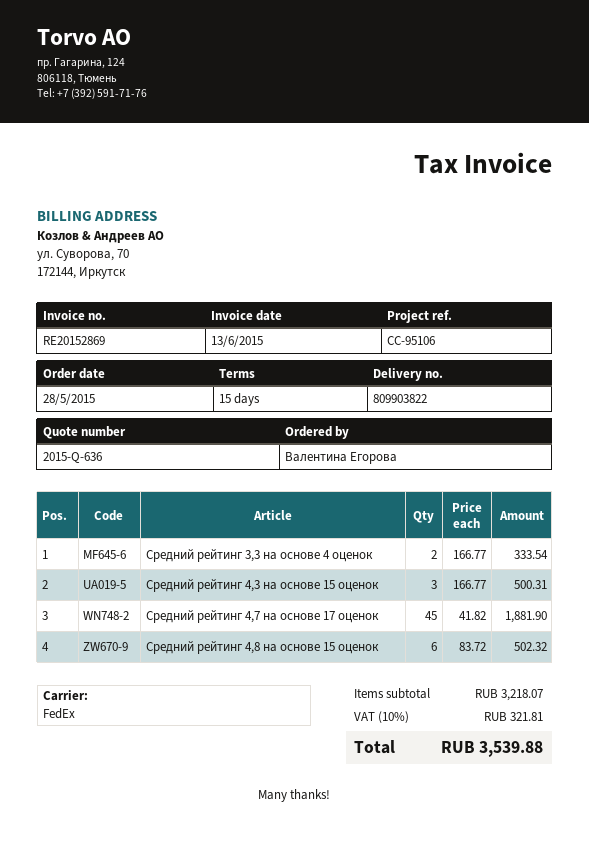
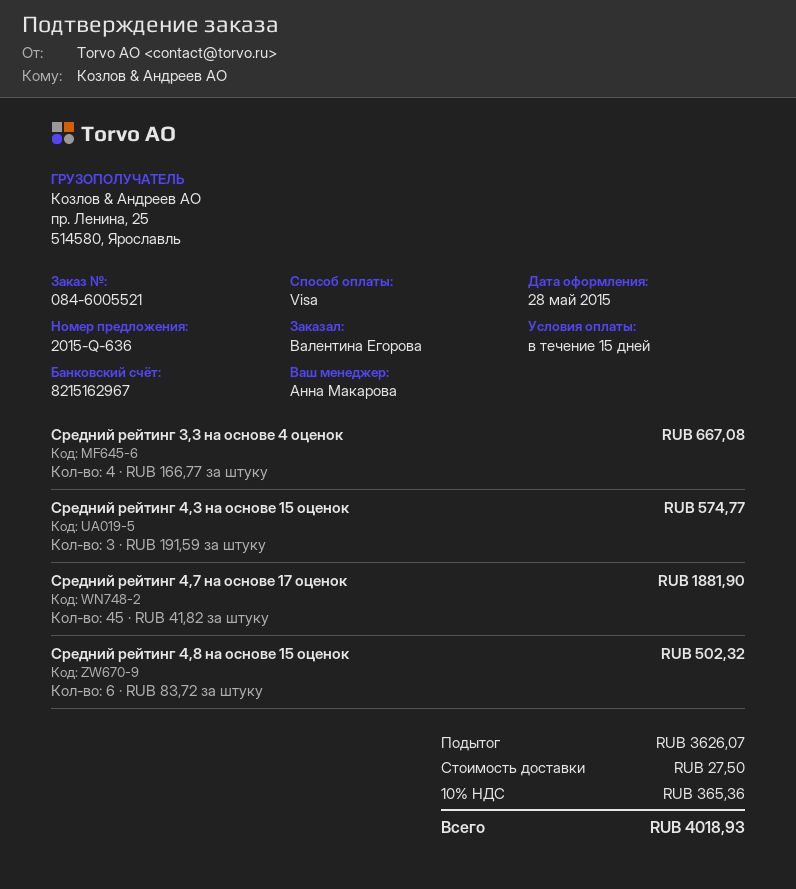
Средний рейтинг 3,3 на основе 4 оценок: 2 x 166.77 = 333.54 -> 4 x 166.77 = 667.08
Средний рейтинг 4,3 на основе 15 оценок: 3 x 166.77 = 500.31 -> 3 x 191.59 = 574.77
subtotal: 3218.07 -> 3626.07
shipping: none -> 27.50
tax: 10% = 321.81 -> 10% = 365.36
total: 3539.88 -> 4018.93

